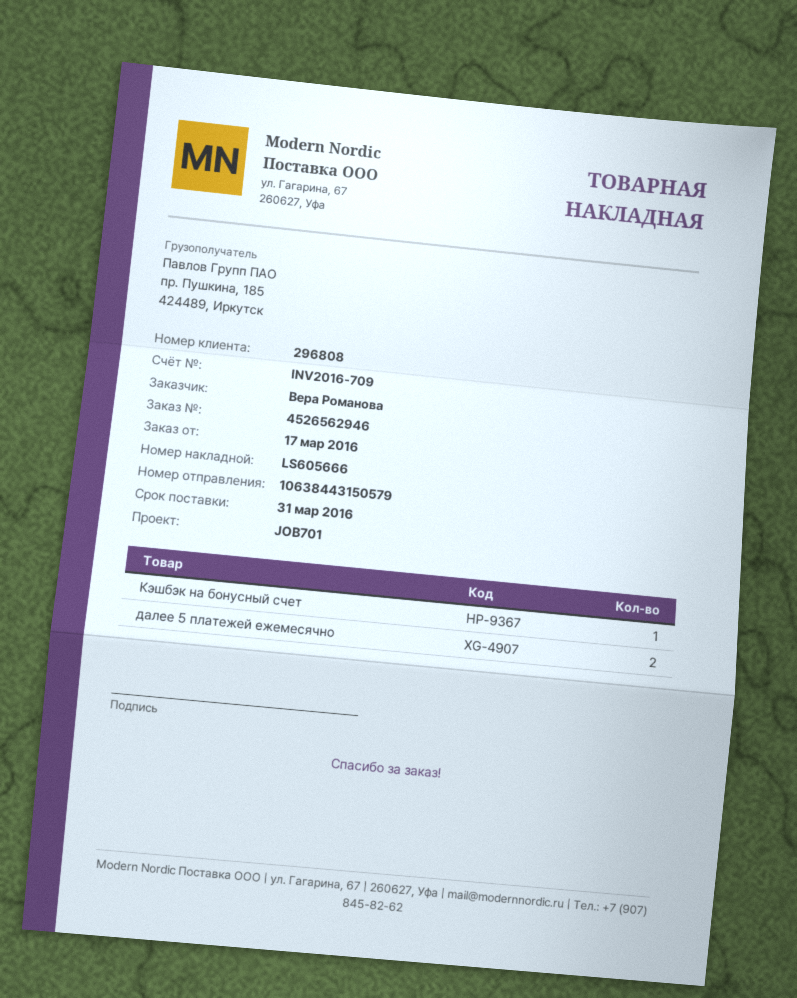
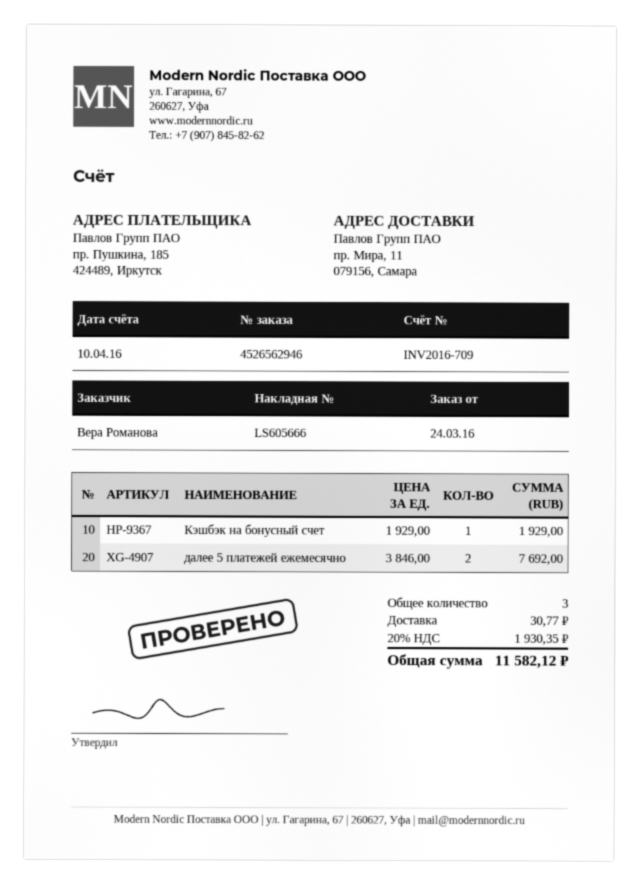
order date: 2016-03-17 -> 2016-03-24
ship to: пр. Пушкина, 185, 424489, Иркутск -> пр. Мира, 11, 079156, Самара

